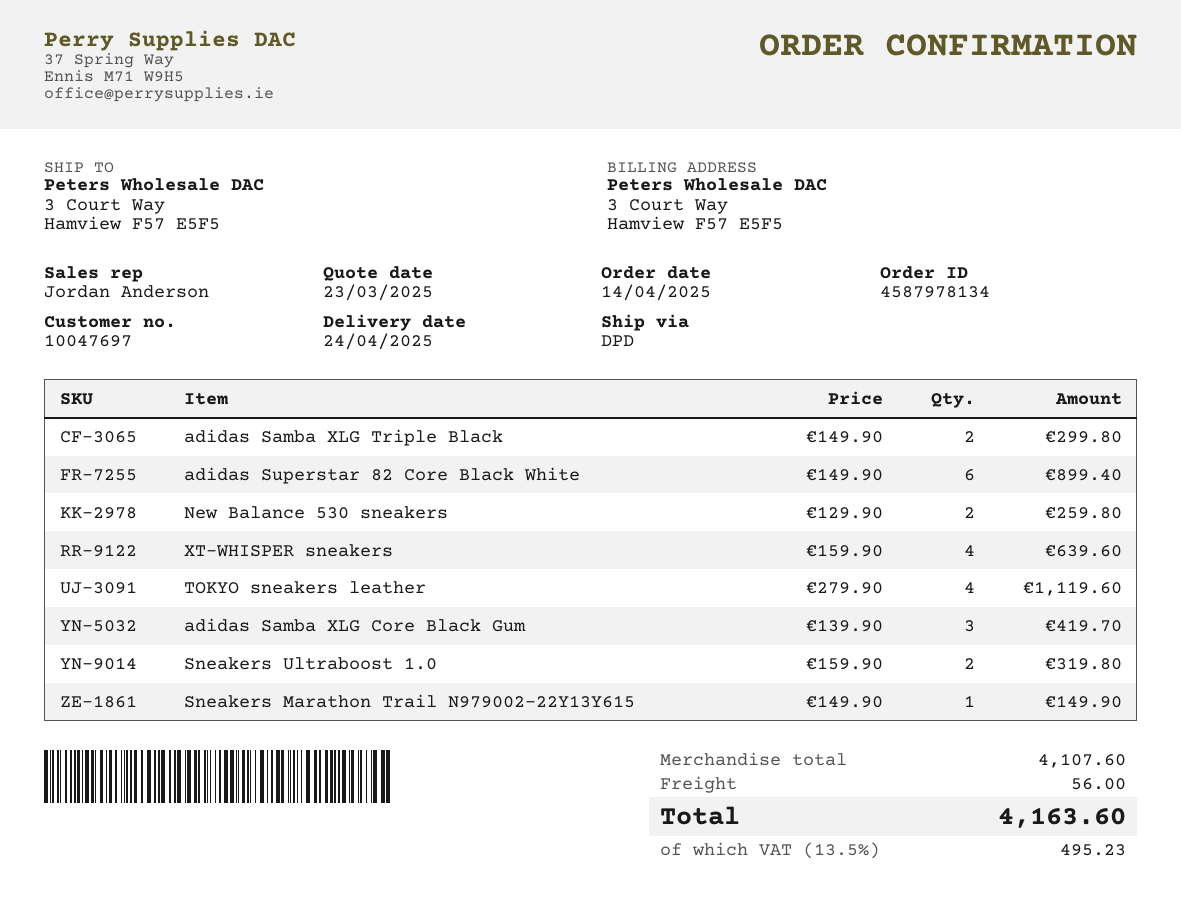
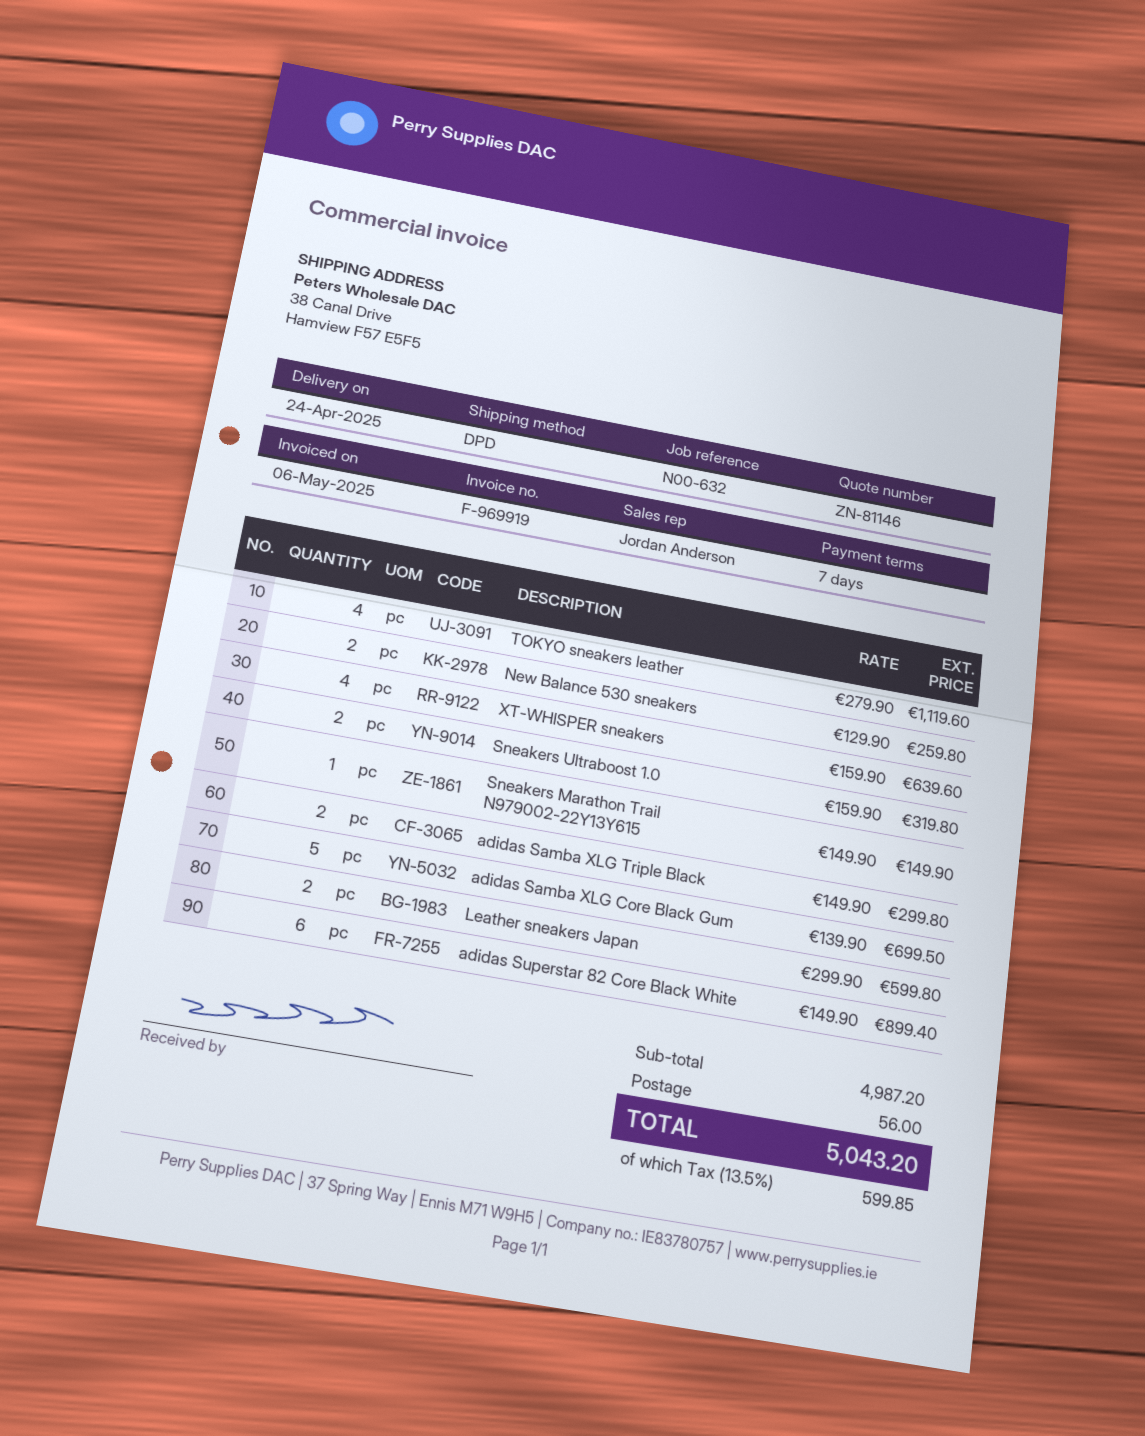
ship to: 3 Court Way, Hamview F57 E5F5 -> 38 Canal Drive, Hamview F57 E5F5
adidas Samba XLG Core Black Gum: 3 x 139.90 = 419.70 -> 5 x 139.90 = 699.50
Leather sneakers Japan: none -> 2 x 299.90 = 599.80
subtotal: 4107.60 -> 4987.20
tax: 13.5% = 495.23 -> 13.5% = 599.85
total: 4163.60 -> 5043.20

